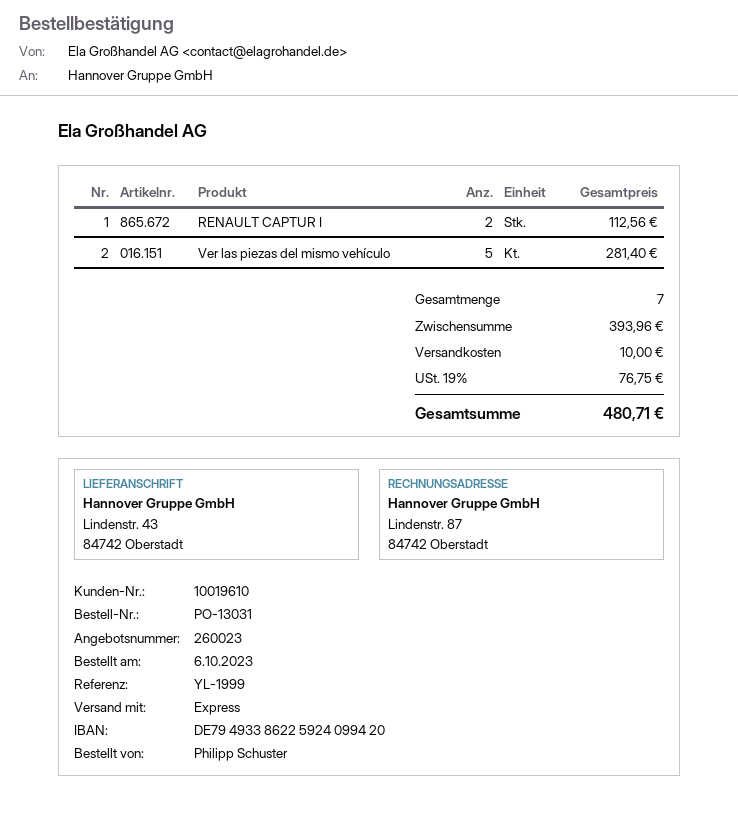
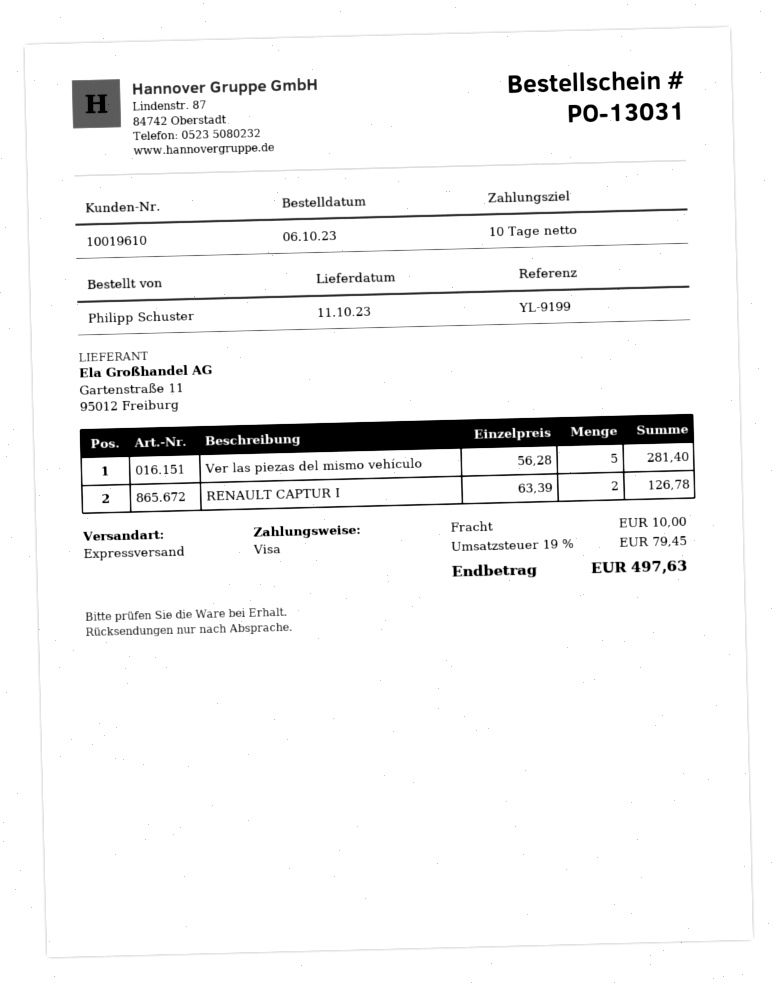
reference: YL-1999 -> YL-9199
RENAULT CAPTUR I: 2 for 112.56 -> 2 for 126.78
tax: 19% = 76.75 -> 19% = 79.45
total: 480.71 -> 497.63

